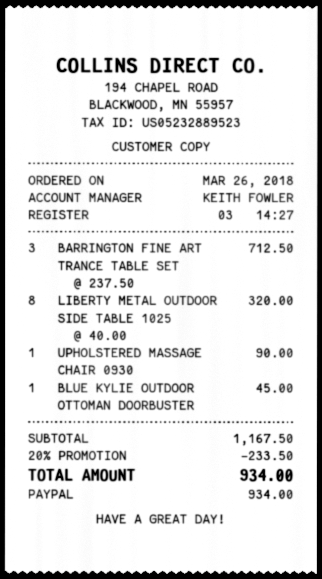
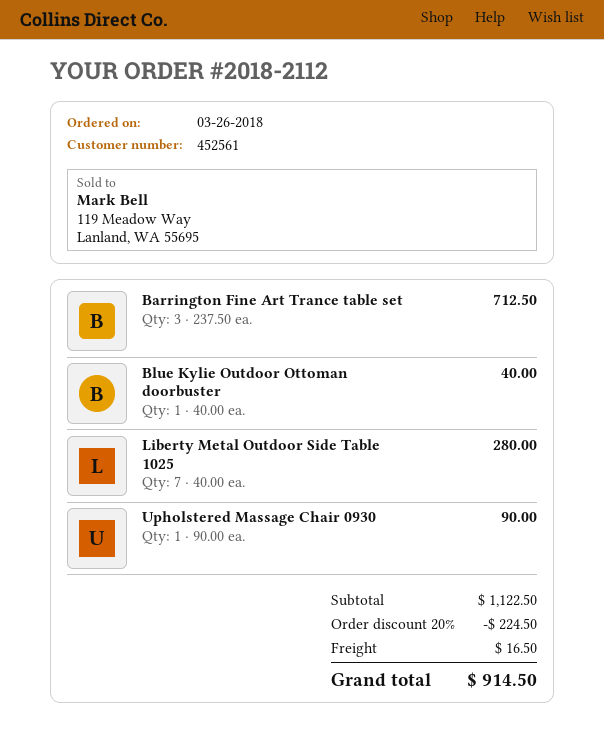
LIBERTY METAL OUTDOOR SIDE TABLE 1025: 8 x 40.00 = 320.00 -> 7 x 40.00 = 280.00
BLUE KYLIE OUTDOOR OTTOMAN DOORBUSTER: 1 x 45.00 = 45.00 -> 1 x 40.00 = 40.00
subtotal: 1167.50 -> 1122.50
discount: 20% = 233.50 -> 20% = 224.50
shipping: none -> 16.50
total: 934.00 -> 914.50

